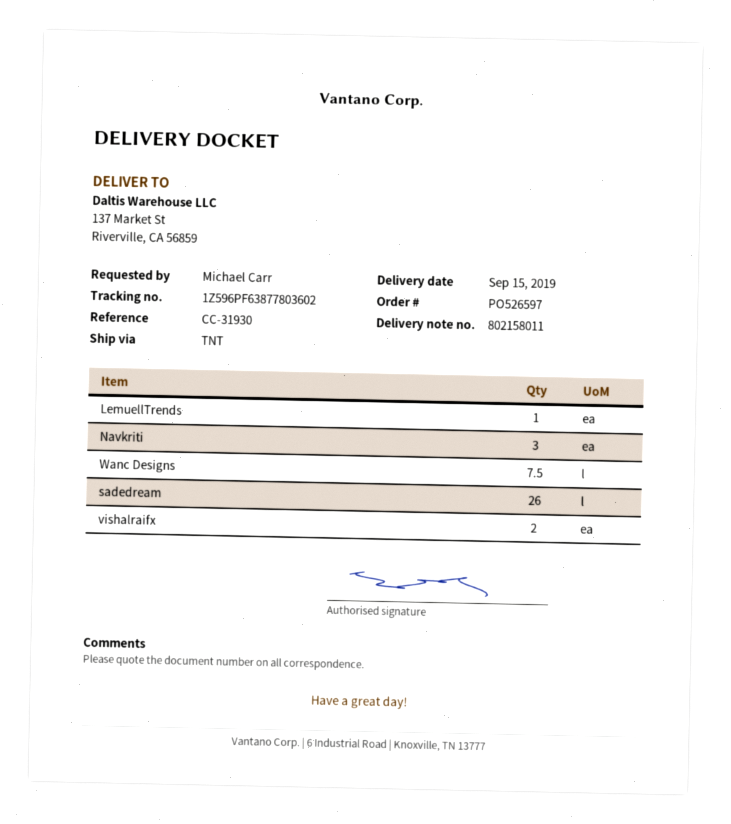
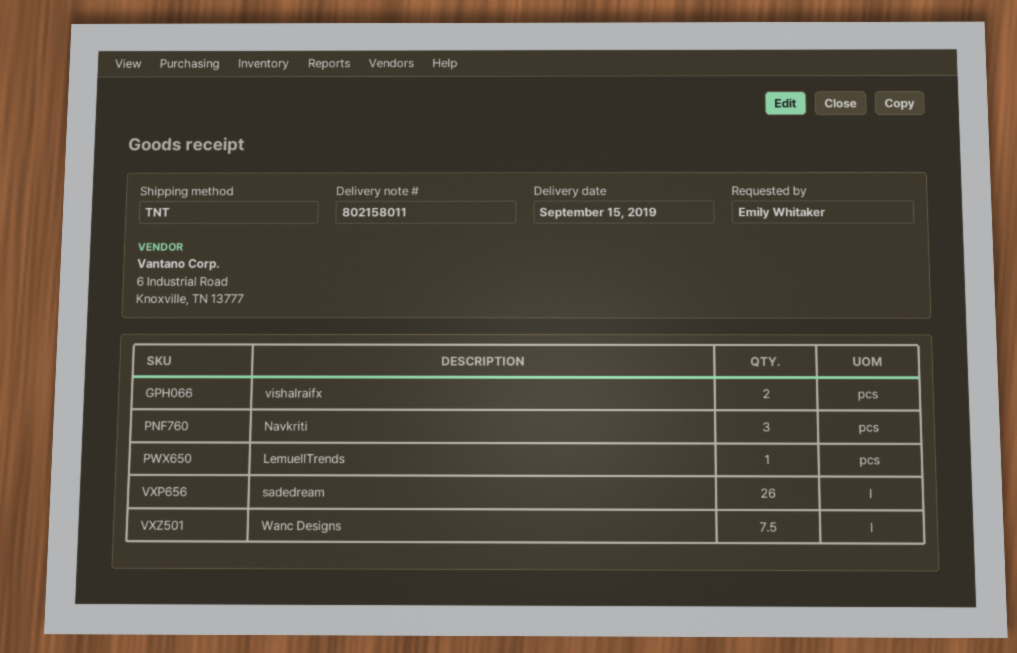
ordered by: Michael Carr -> Emily Whitaker

